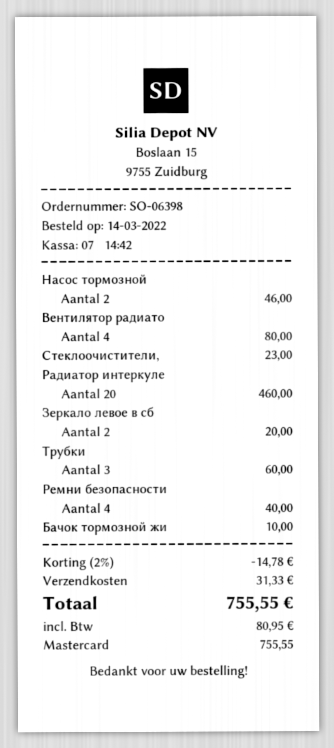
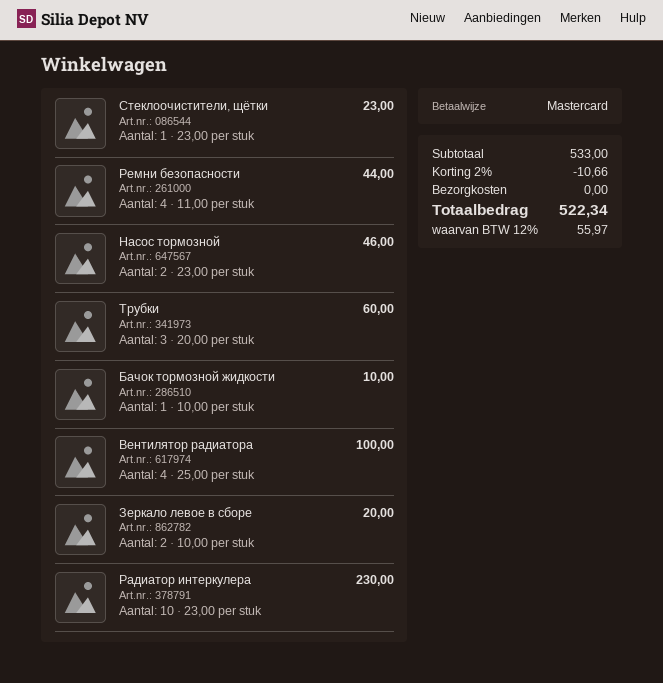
Вентилятор радиато: 4 for 80.00 -> 4 for 100.00
Радиатор интеркуле: 20 for 460.00 -> 10 for 230.00
Ремни безопасности: 4 for 40.00 -> 4 for 44.00
discount: 2% = 14.78 -> 2% = 10.66
shipping: 31.33 -> 0.00
tax: 80.95 -> 55.97
total: 755.55 -> 522.34

